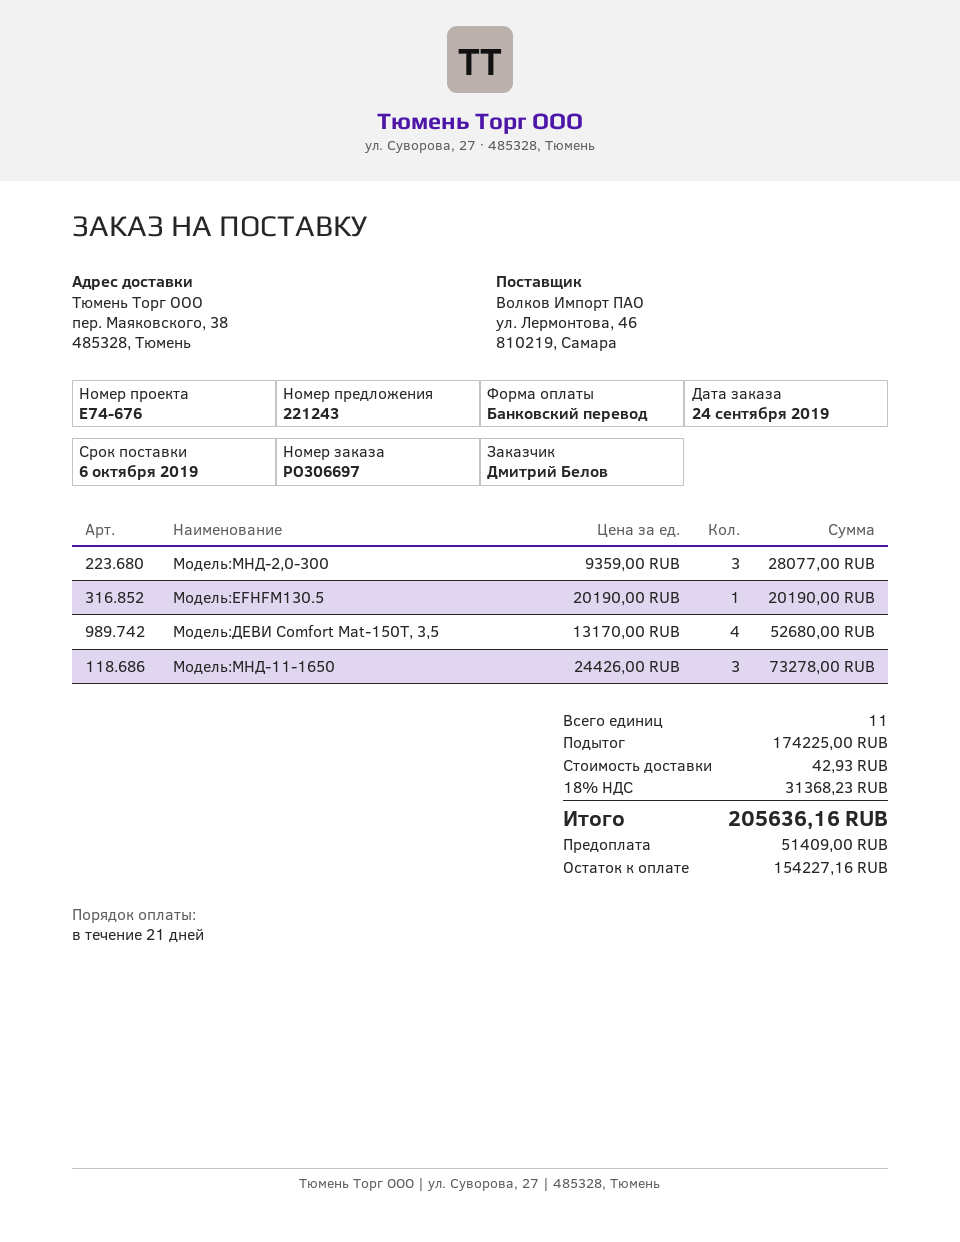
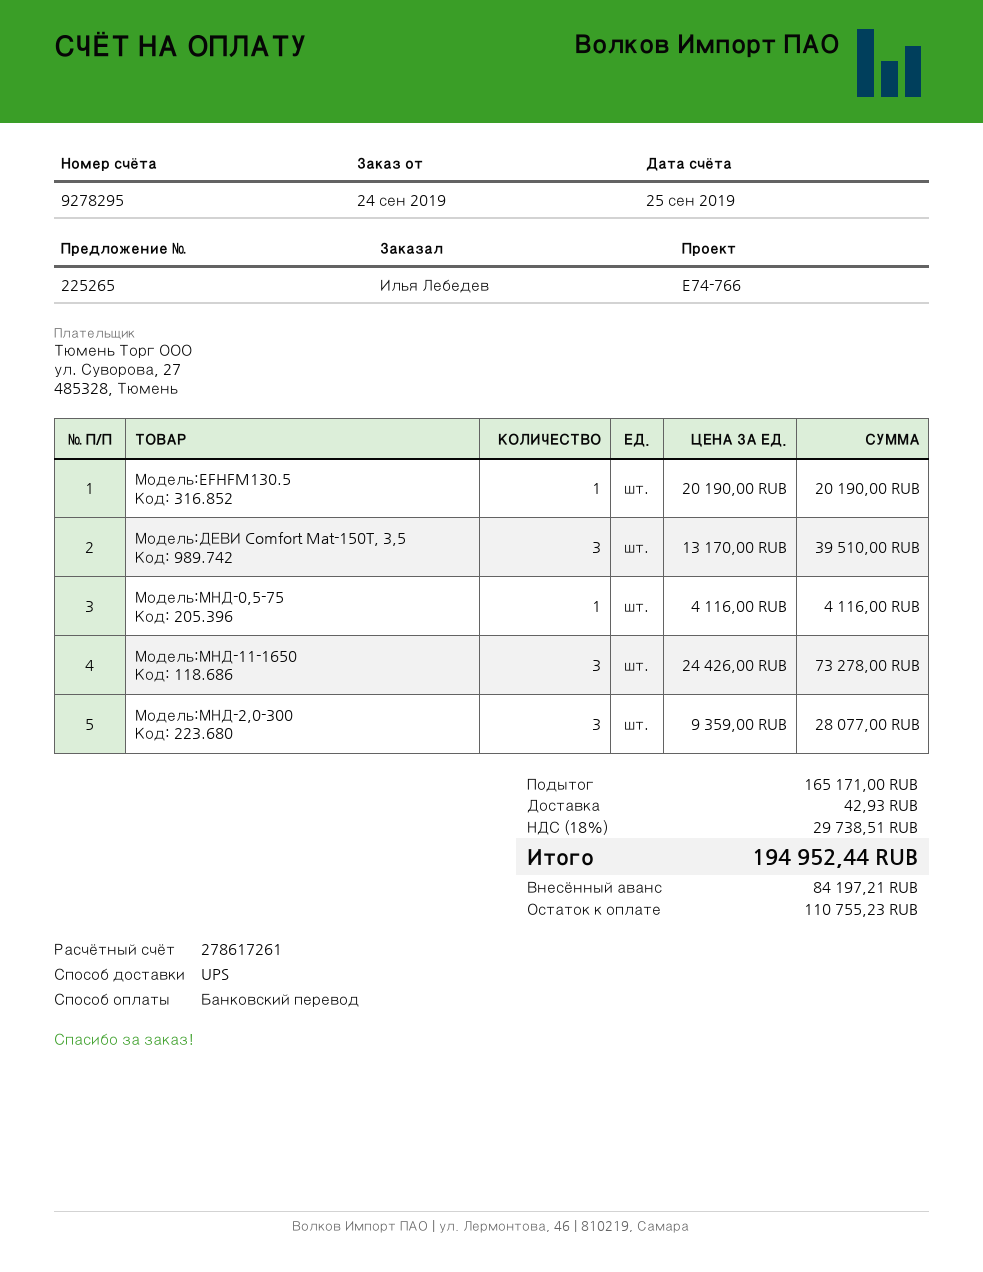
quote number: 221243 -> 225265
reference: E74-676 -> E74-766
ordered by: Дмитрий Белов -> Илья Лебедев
Модель:ДЕВИ Comfort Mat-150T, 3,5: 4 x 13170.00 = 52680.00 -> 3 x 13170.00 = 39510.00
Модель:МНД-0,5-75: none -> 1 x 4116.00 = 4116.00
subtotal: 174225.00 -> 165171.00
tax: 18% = 31368.23 -> 18% = 29738.51
total: 205636.16 -> 194952.44
deposit: 51409.00 -> 84197.21
balance: 154227.16 -> 110755.23

